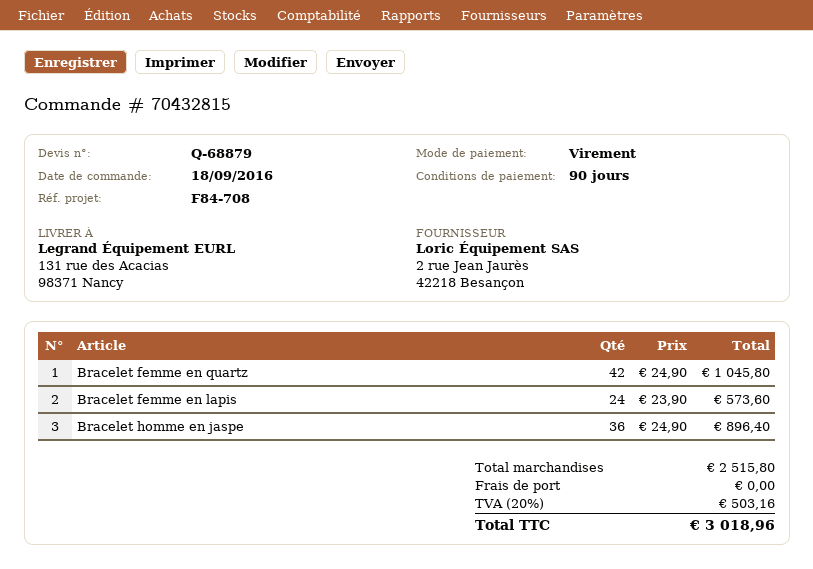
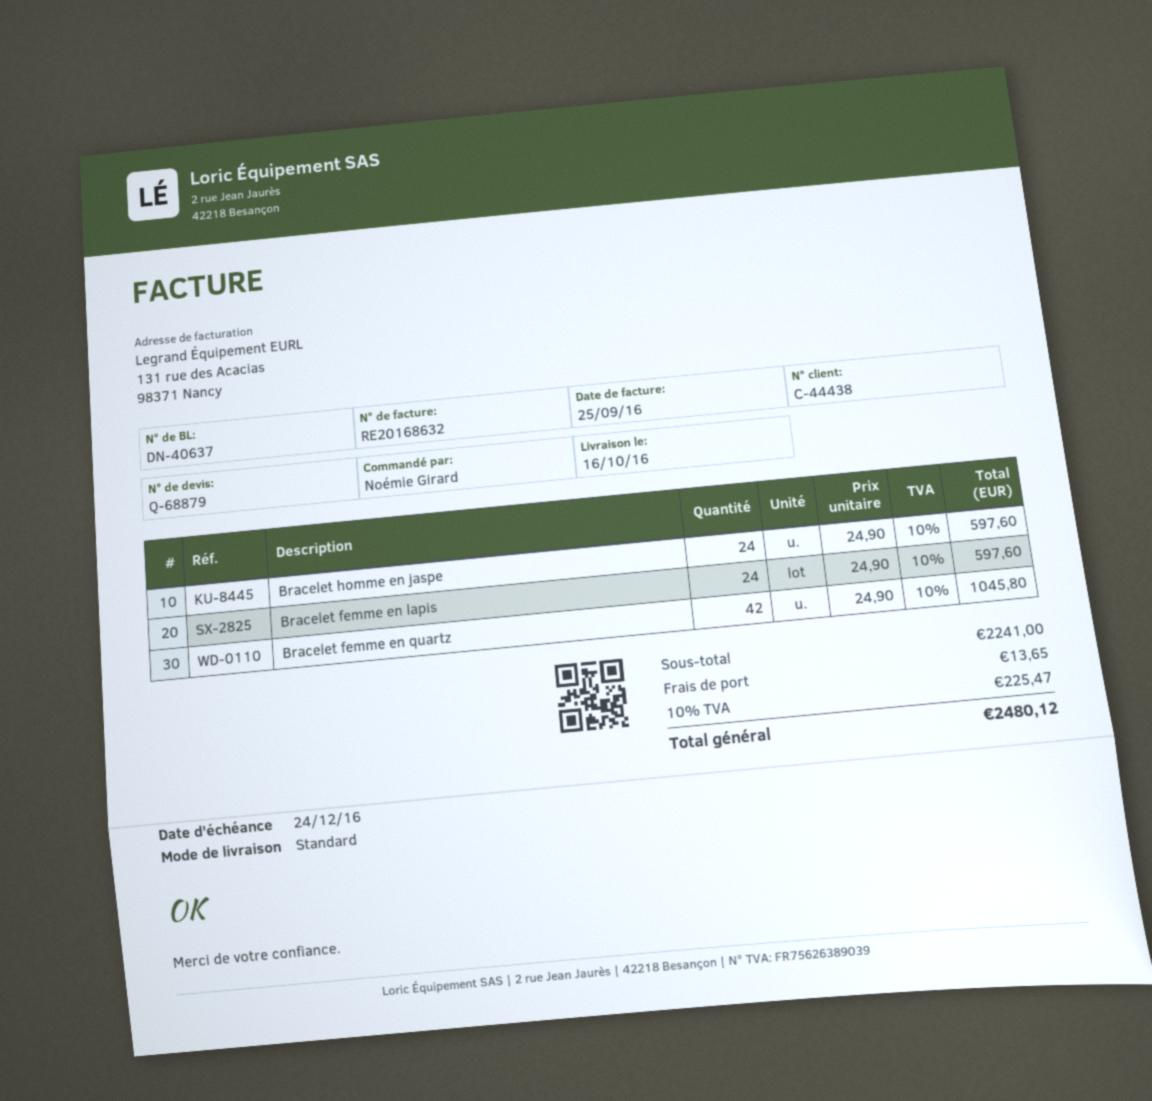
Bracelet femme en lapis: 24 x 23.90 = 573.60 -> 24 x 24.90 = 597.60
Bracelet homme en jaspe: 36 x 24.90 = 896.40 -> 24 x 24.90 = 597.60
subtotal: 2515.80 -> 2241.00
shipping: 0.00 -> 13.65
tax: 20% = 503.16 -> 10% = 225.47
total: 3018.96 -> 2480.12

